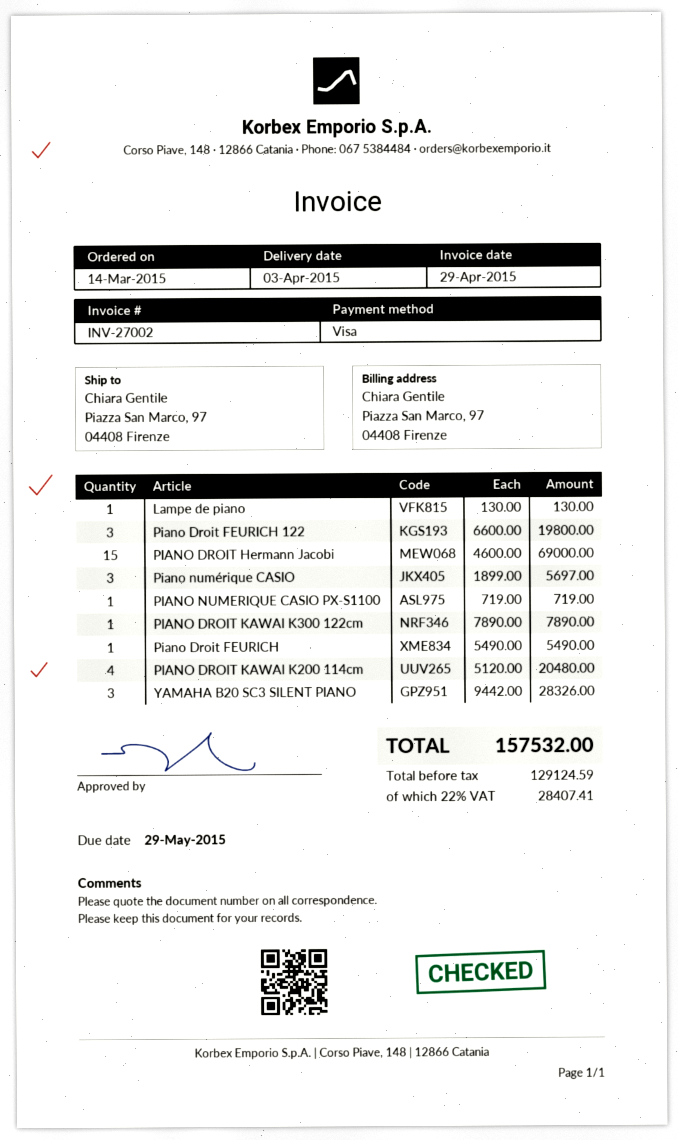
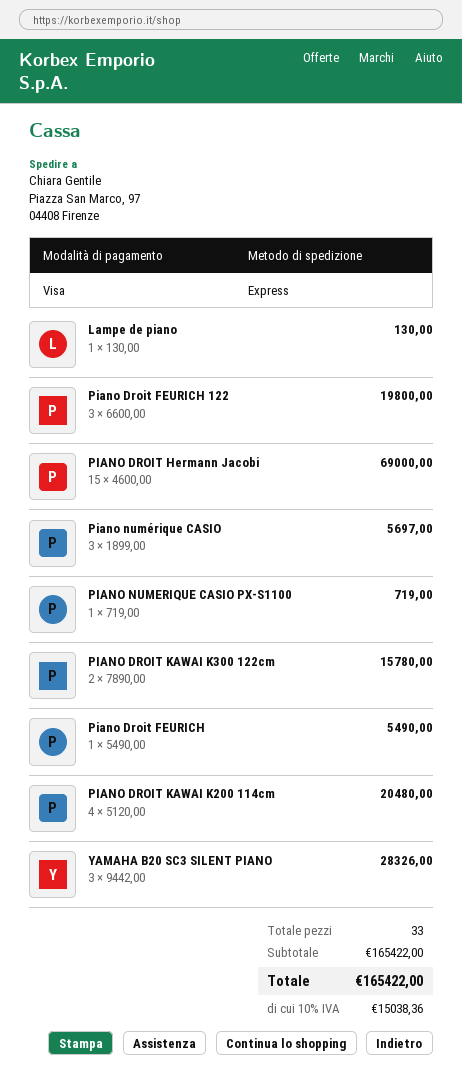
PIANO DROIT KAWAI K300 122cm: 1 x 7890.00 = 7890.00 -> 2 x 7890.00 = 15780.00
tax: 22% = 28407.41 -> 10% = 15038.36
total: 157532.00 -> 165422.00

